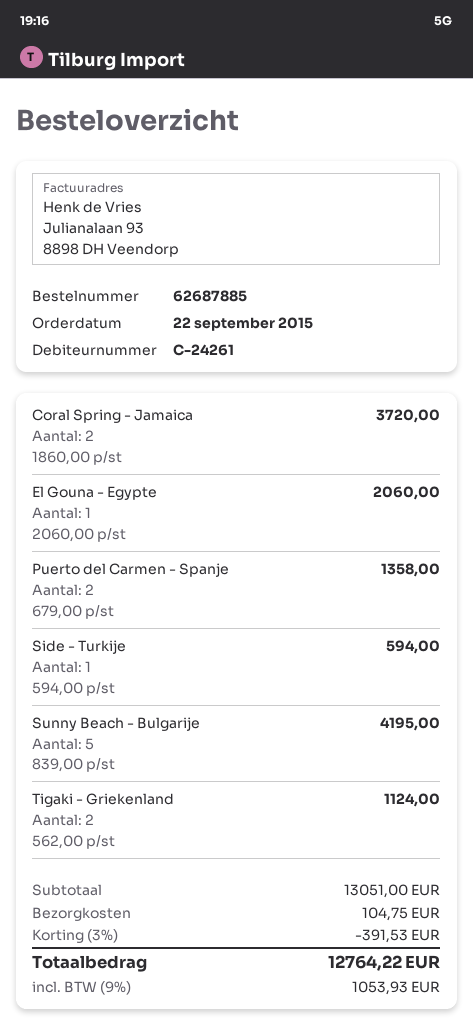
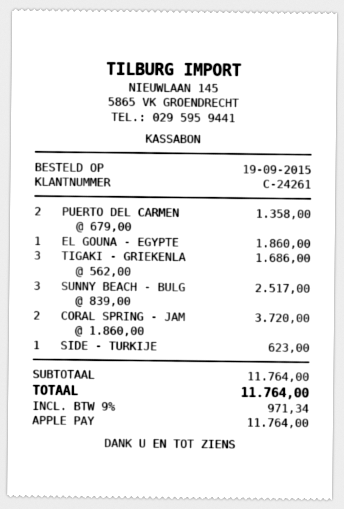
order date: 2015-09-22 -> 2015-09-19
El Gouna - Egypte: 1 x 2060.00 = 2060.00 -> 1 x 1860.00 = 1860.00
Side - Turkije: 1 x 594.00 = 594.00 -> 1 x 623.00 = 623.00
Sunny Beach - Bulgarije: 5 x 839.00 = 4195.00 -> 3 x 839.00 = 2517.00
Tigaki - Griekenland: 2 x 562.00 = 1124.00 -> 3 x 562.00 = 1686.00
subtotal: 13051.00 -> 11764.00
discount: 3% = 391.53 -> none
shipping: 104.75 -> none
tax: 9% = 1053.93 -> 9% = 971.34
total: 12764.22 -> 11764.00

